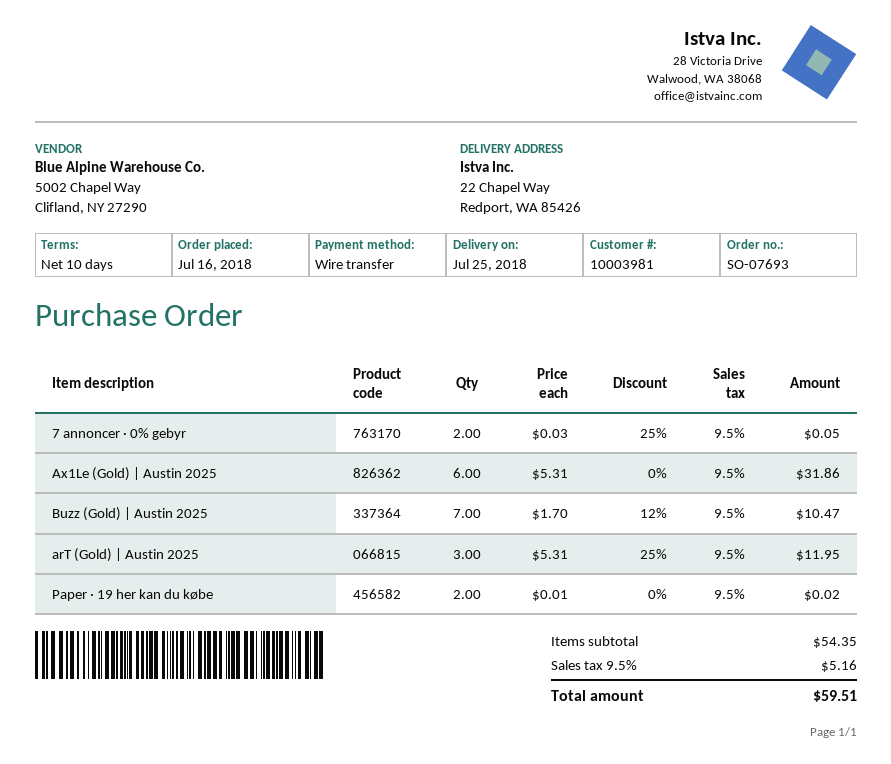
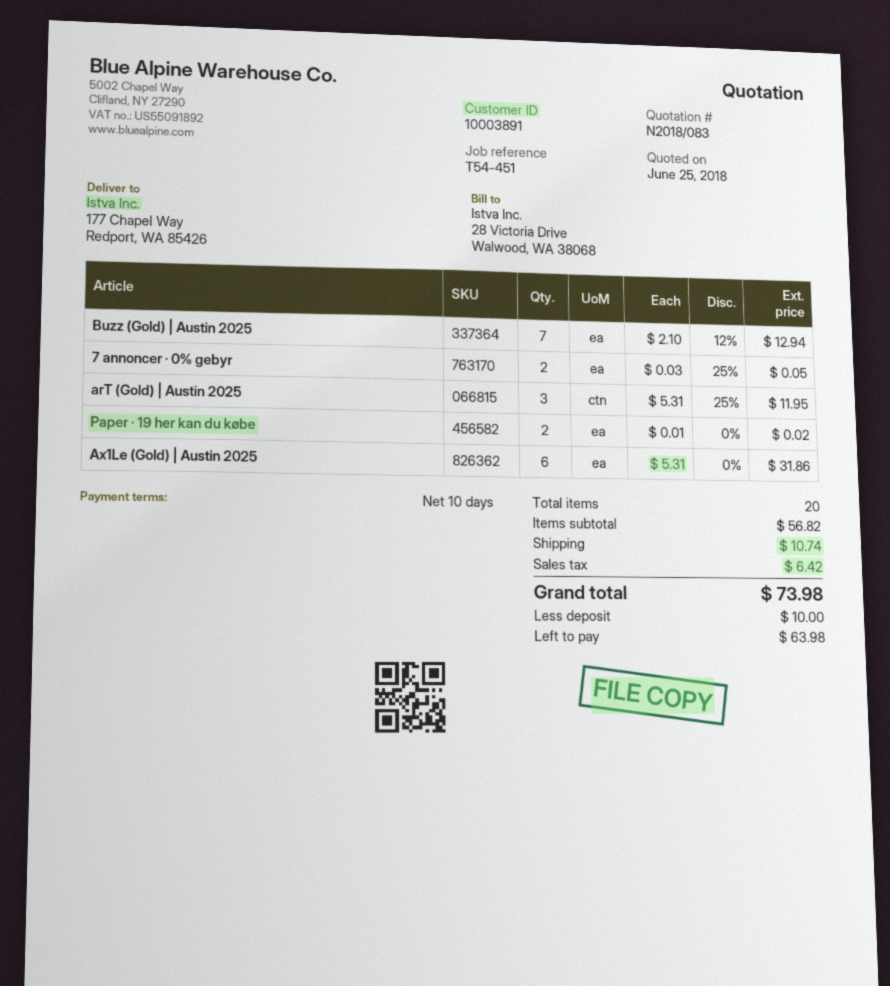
customer number: 10003981 -> 10003891
ship to: 22 Chapel Way, Redport, WA 85426 -> 177 Chapel Way, Redport, WA 85426
Buzz (Gold) | Austin 2025: 7 x 1.70 - 12% = 10.47 -> 7 x 2.10 - 12% = 12.94
subtotal: 54.35 -> 56.82
shipping: none -> 10.74
tax: 5.16 -> 6.42
total: 59.51 -> 73.98

